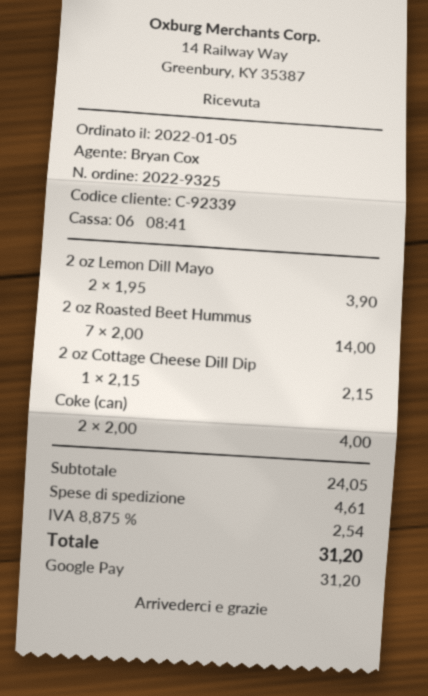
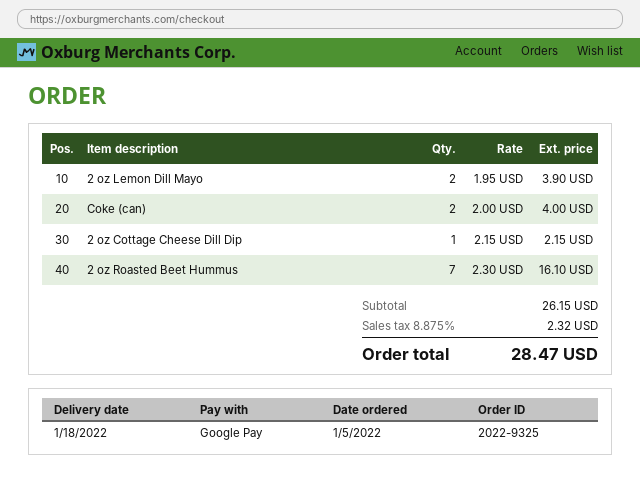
2 oz Roasted Beet Hummus: 7 x 2.00 = 14.00 -> 7 x 2.30 = 16.10
subtotal: 24.05 -> 26.15
shipping: 4.61 -> none
tax: 8.875% = 2.54 -> 8.875% = 2.32
total: 31.20 -> 28.47

